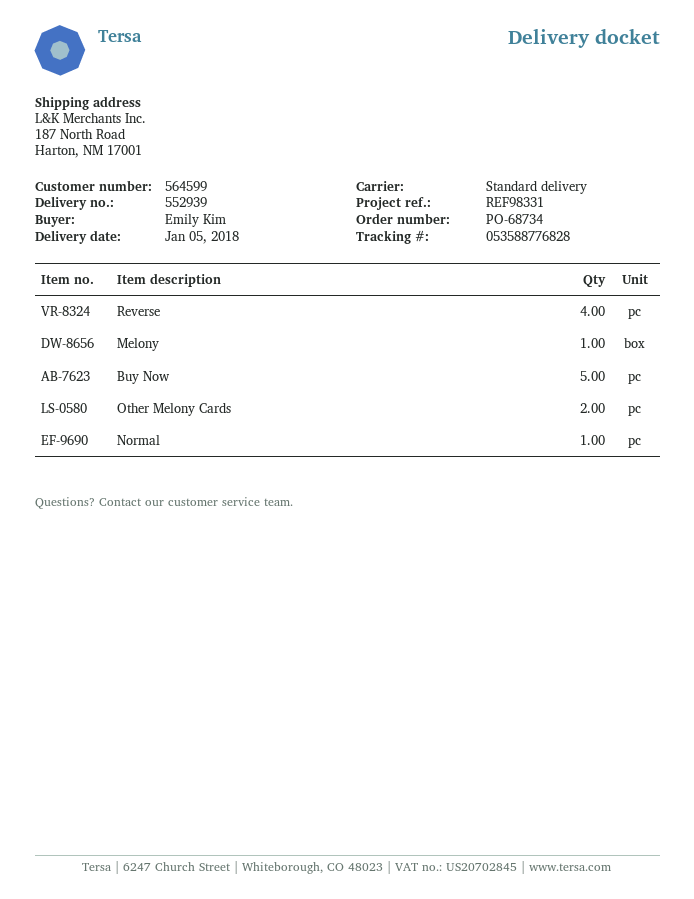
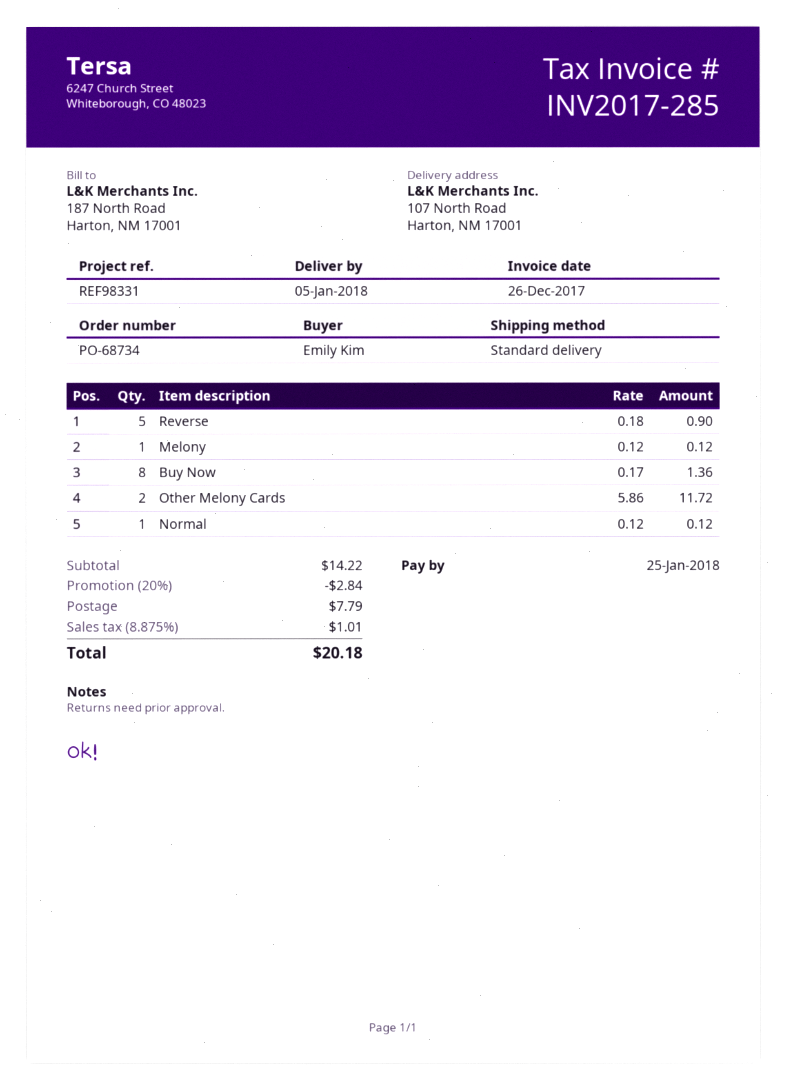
ship to: 187 North Road, Harton, NM 17001 -> 107 North Road, Harton, NM 17001
Reverse: 4 -> 5
Buy Now: 5 -> 8

